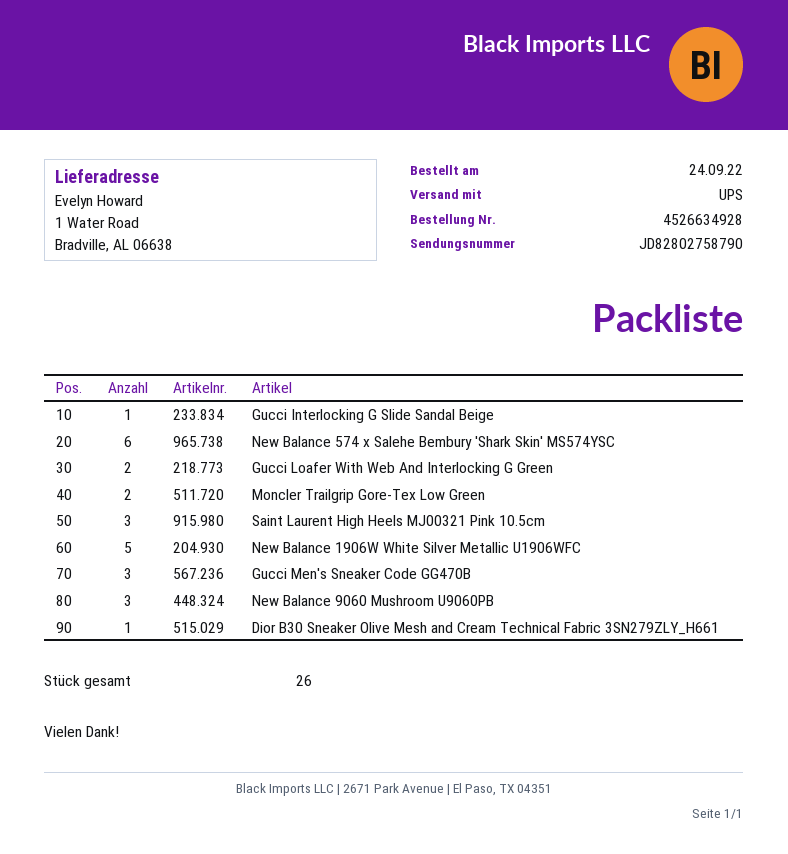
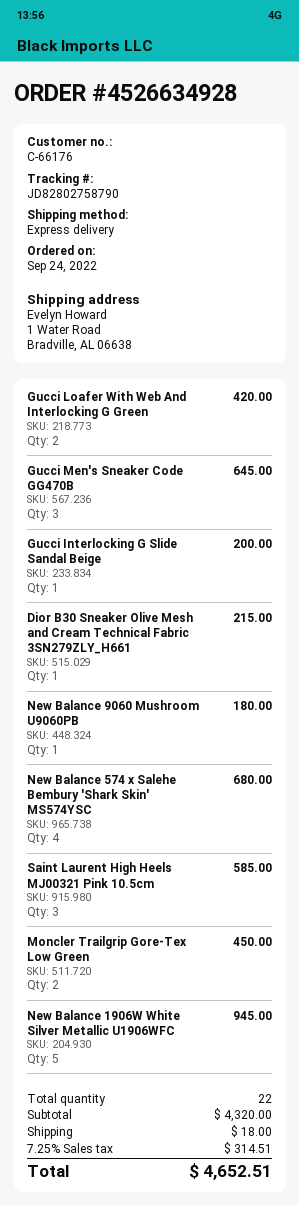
shipping method: UPS -> express
New Balance 574 x Salehe Bembury 'Shark Skin' MS574YSC: 6 -> 4
New Balance 9060 Mushroom U9060PB: 3 -> 1
total quantity: 26 -> 22

